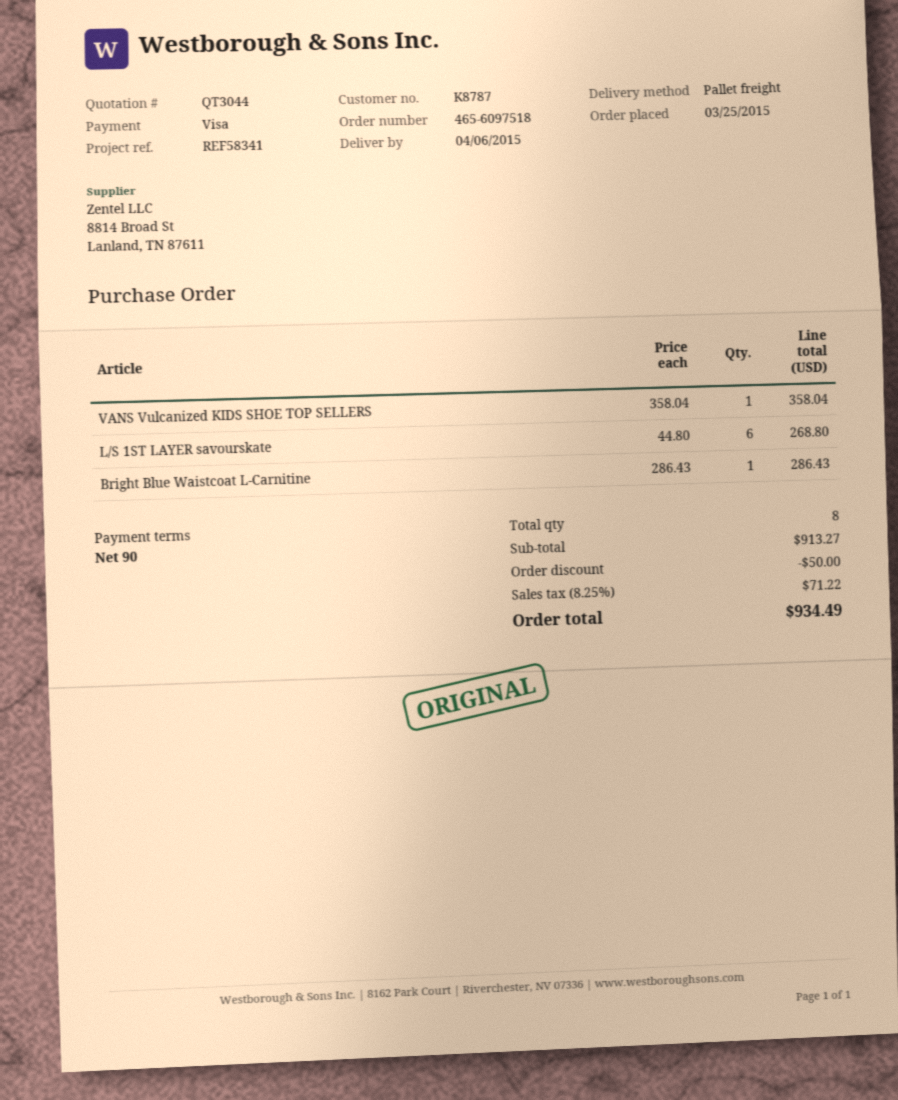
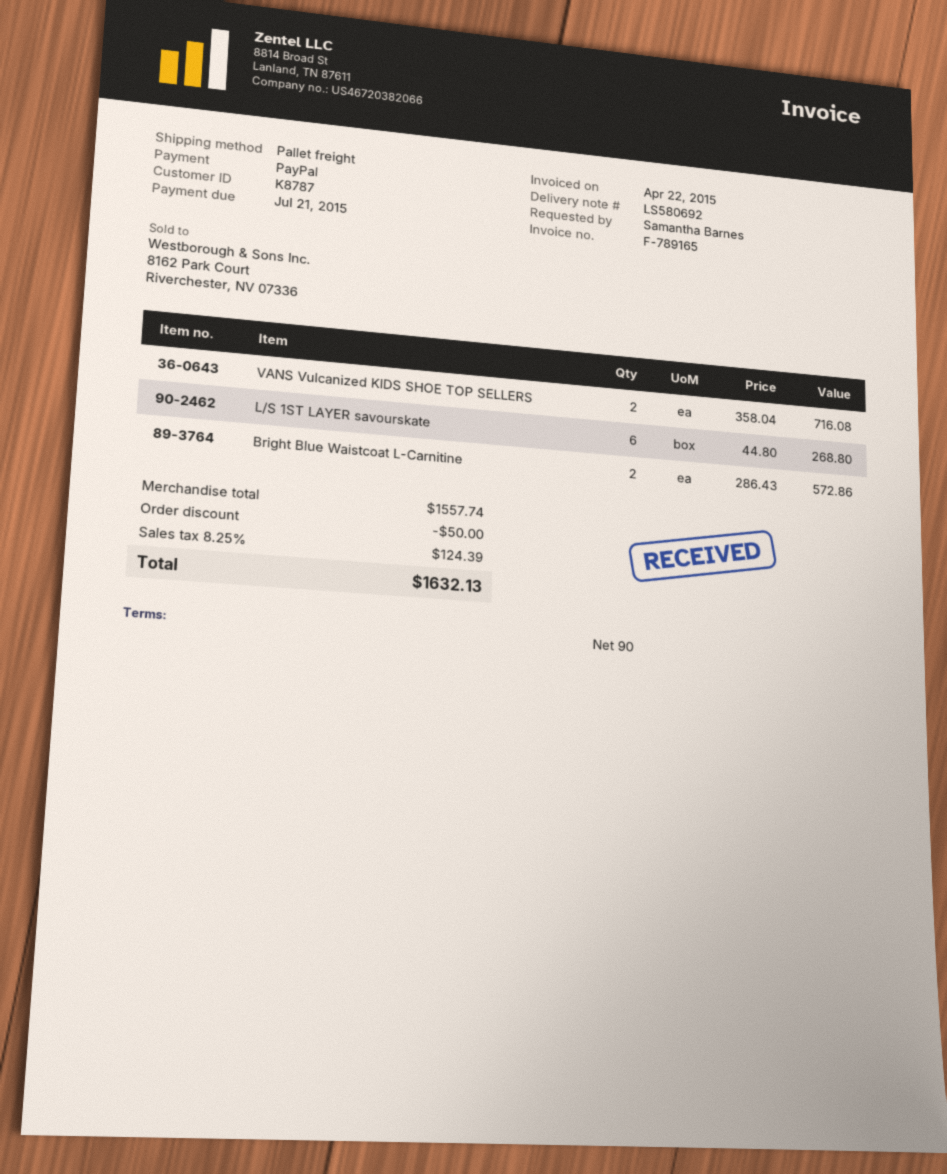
payment method: Visa -> PayPal
VANS Vulcanized KIDS SHOE TOP SELLERS: 1 x 358.04 = 358.04 -> 2 x 358.04 = 716.08
Bright Blue Waistcoat L-Carnitine: 1 x 286.43 = 286.43 -> 2 x 286.43 = 572.86
subtotal: 913.27 -> 1557.74
tax: 8.25% = 71.22 -> 8.25% = 124.39
total: 934.49 -> 1632.13

